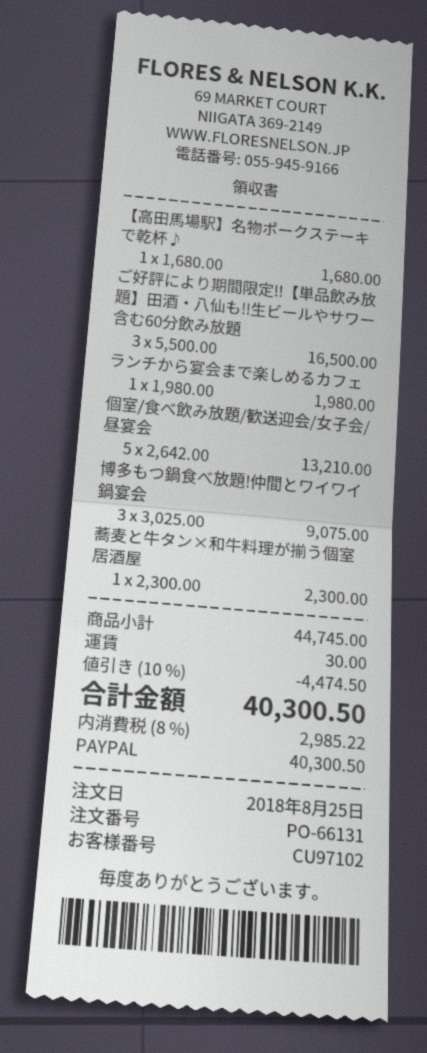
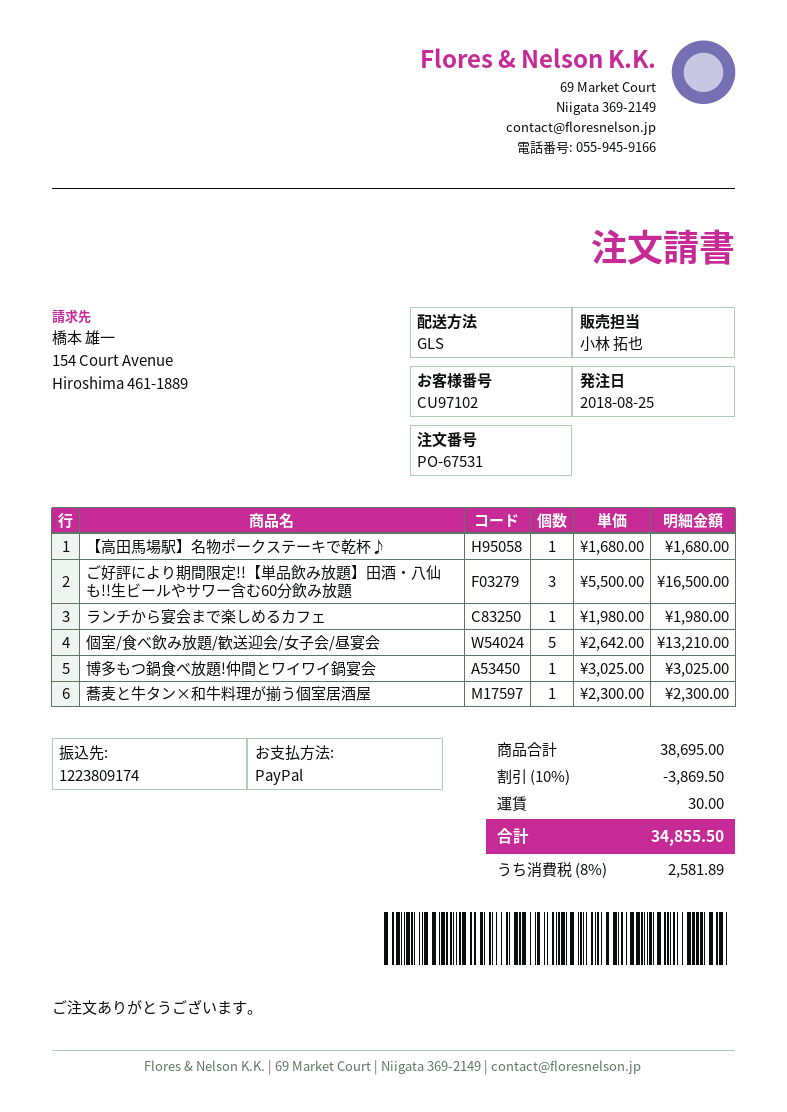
order number: PO-66131 -> PO-67531
博多もつ鍋食べ放題!仲間とワイワイ鍋宴会: 3 x 3025.00 = 9075.00 -> 1 x 3025.00 = 3025.00
subtotal: 44745.00 -> 38695.00
discount: 10% = 4474.50 -> 10% = 3869.50
tax: 8% = 2985.22 -> 8% = 2581.89
total: 40300.50 -> 34855.50

